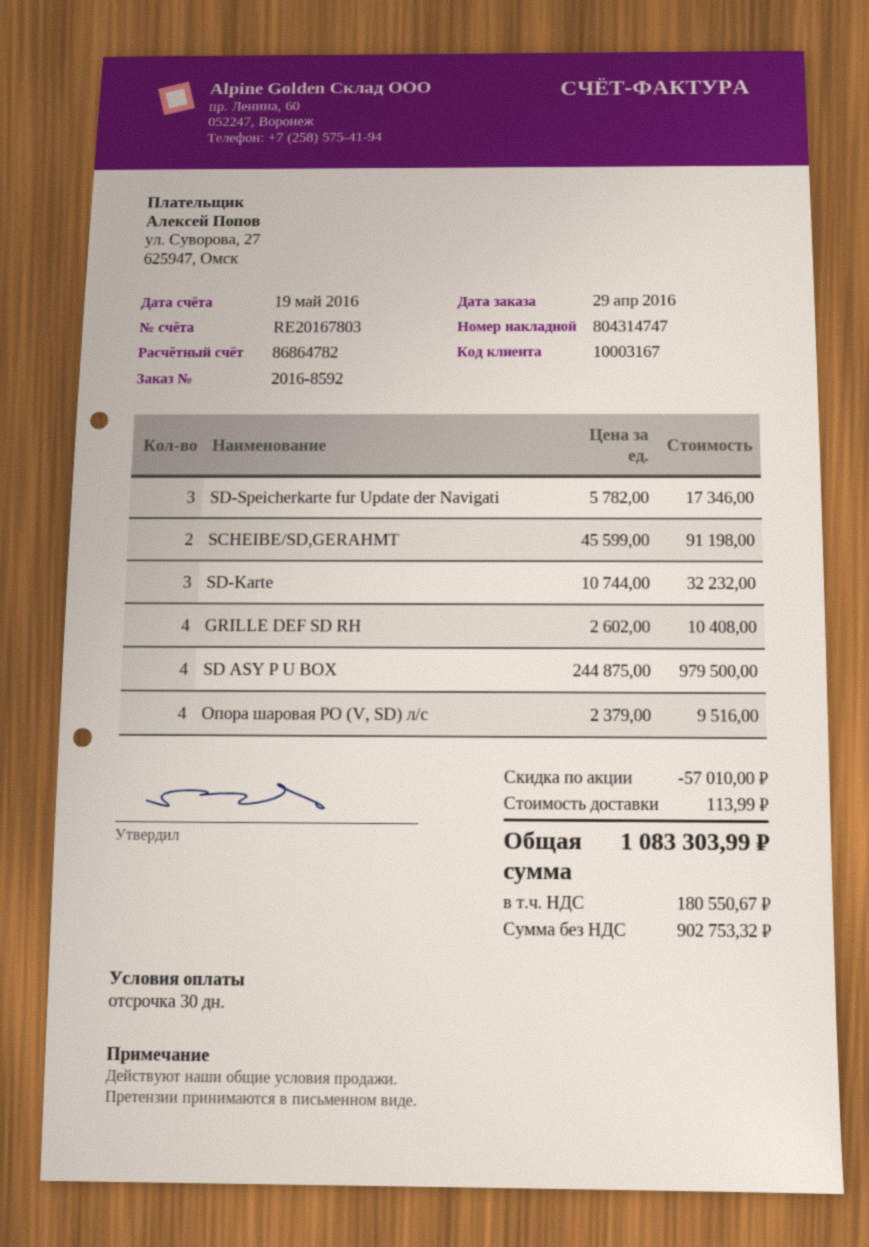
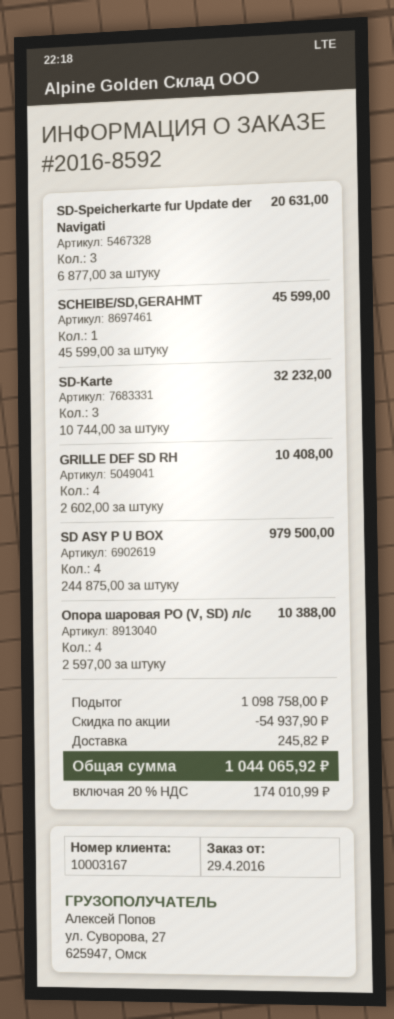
SD-Speicherkarte fur Update der Navigati: 3 x 5782.00 = 17346.00 -> 3 x 6877.00 = 20631.00
SCHEIBE/SD,GERAHMT: 2 x 45599.00 = 91198.00 -> 1 x 45599.00 = 45599.00
Опора шаровая PO (V, SD) л/с: 4 x 2379.00 = 9516.00 -> 4 x 2597.00 = 10388.00
discount: 57010.00 -> 54937.90
shipping: 113.99 -> 245.82
tax: 180550.67 -> 174010.99
total: 1083303.99 -> 1044065.92

